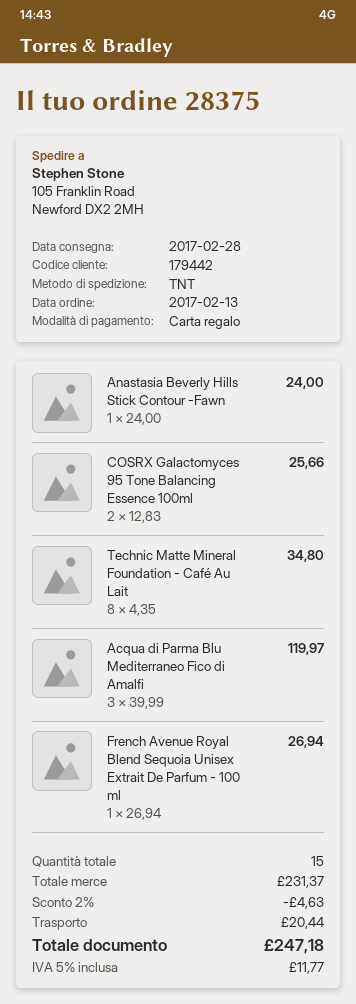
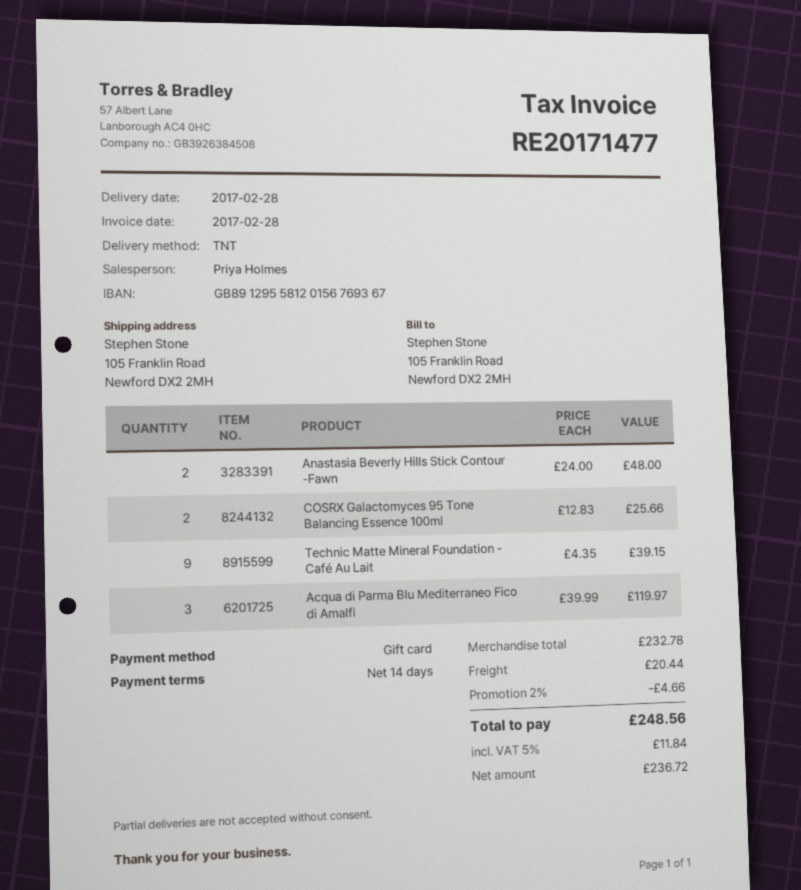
Anastasia Beverly Hills Stick Contour -Fawn: 1 x 24.00 = 24.00 -> 2 x 24.00 = 48.00
Technic Matte Mineral Foundation - Café Au Lait: 8 x 4.35 = 34.80 -> 9 x 4.35 = 39.15
French Avenue Royal Blend Sequoia Unisex Extrait De Parfum - 100 ml: 1 x 26.94 = 26.94 -> none
subtotal: 231.37 -> 232.78
discount: 2% = 4.63 -> 2% = 4.66
tax: 5% = 11.77 -> 5% = 11.84
total: 247.18 -> 248.56

